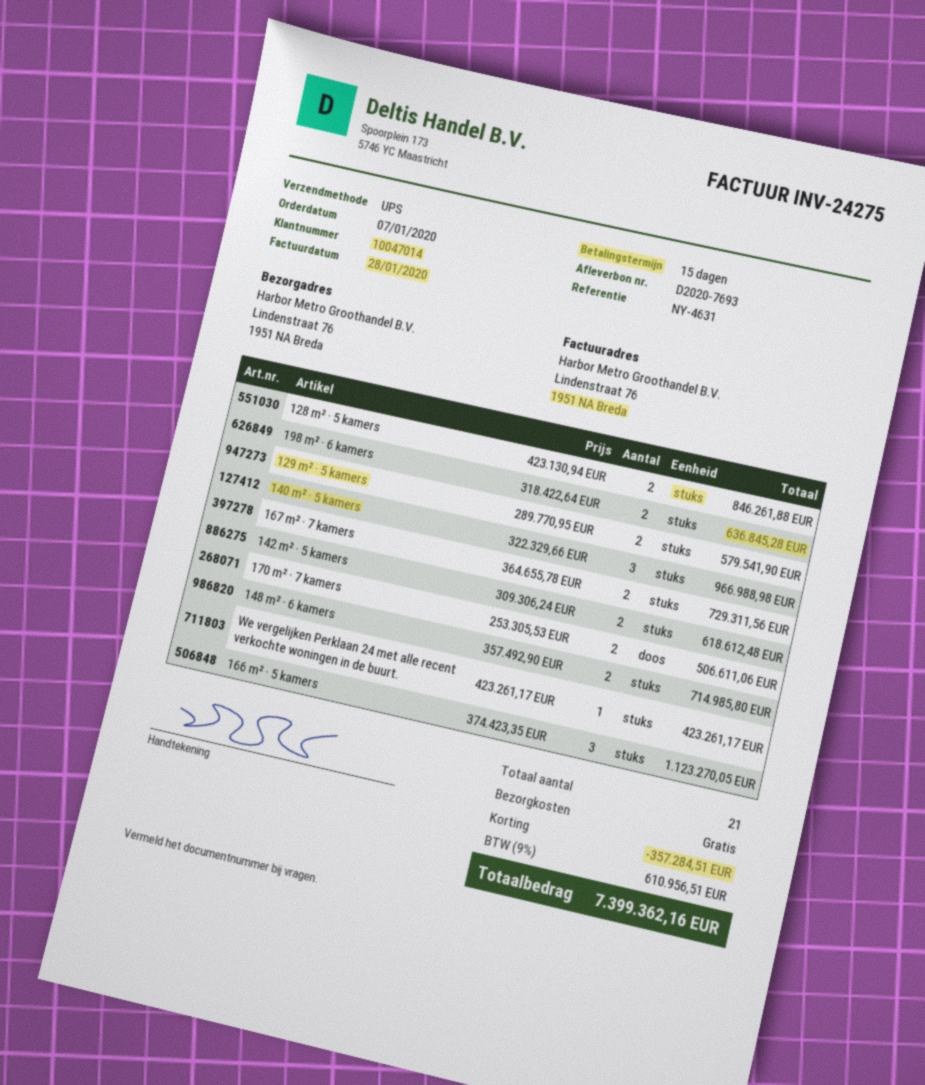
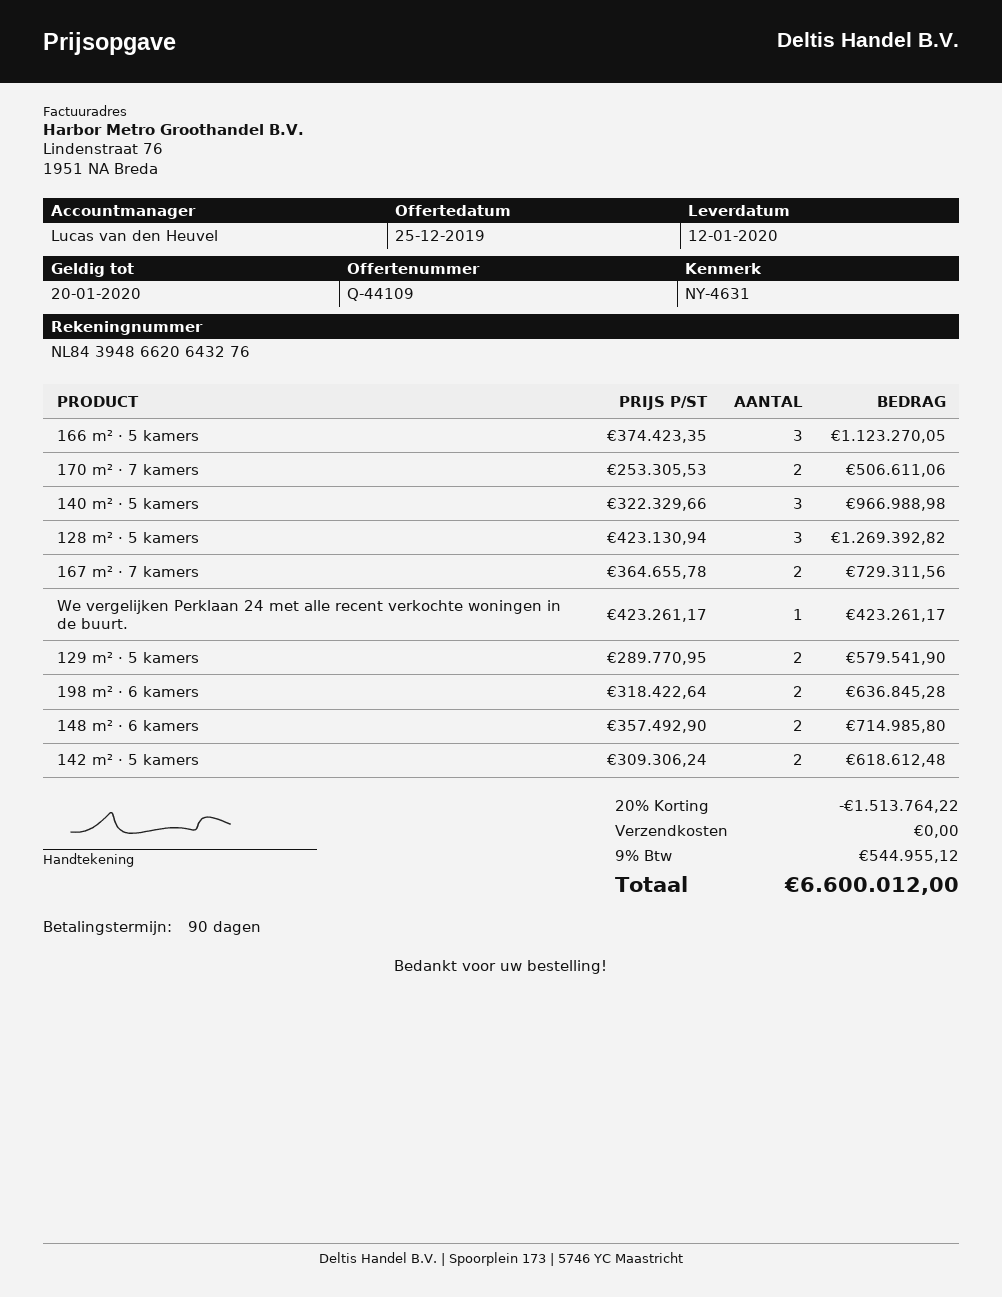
payment terms: 15 days -> 90 days
128 m² · 5 kamers: 2 x 423130.94 = 846261.88 -> 3 x 423130.94 = 1269392.82
discount: 357284.51 -> 1513764.22
tax: 9% = 610956.51 -> 9% = 544955.12
total: 7399362.16 -> 6600012.00

